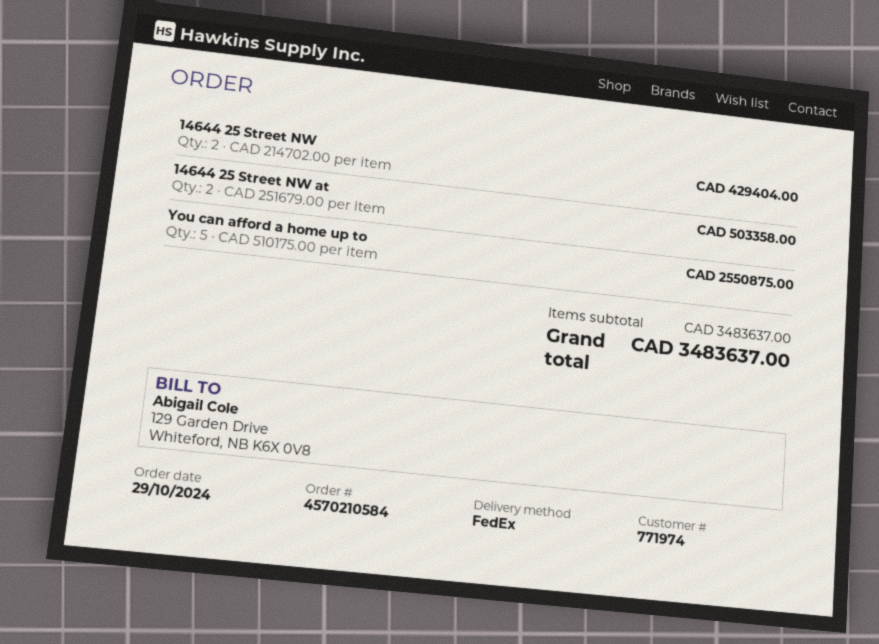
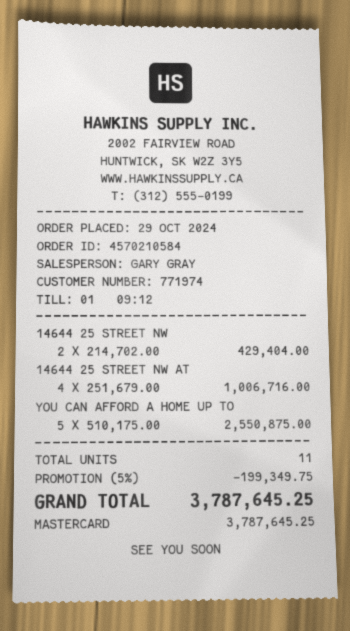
14644 25 Street NW at: 2 x 251679.00 = 503358.00 -> 4 x 251679.00 = 1006716.00
discount: none -> 5% = 199349.75
total: 3483637.00 -> 3787645.25

